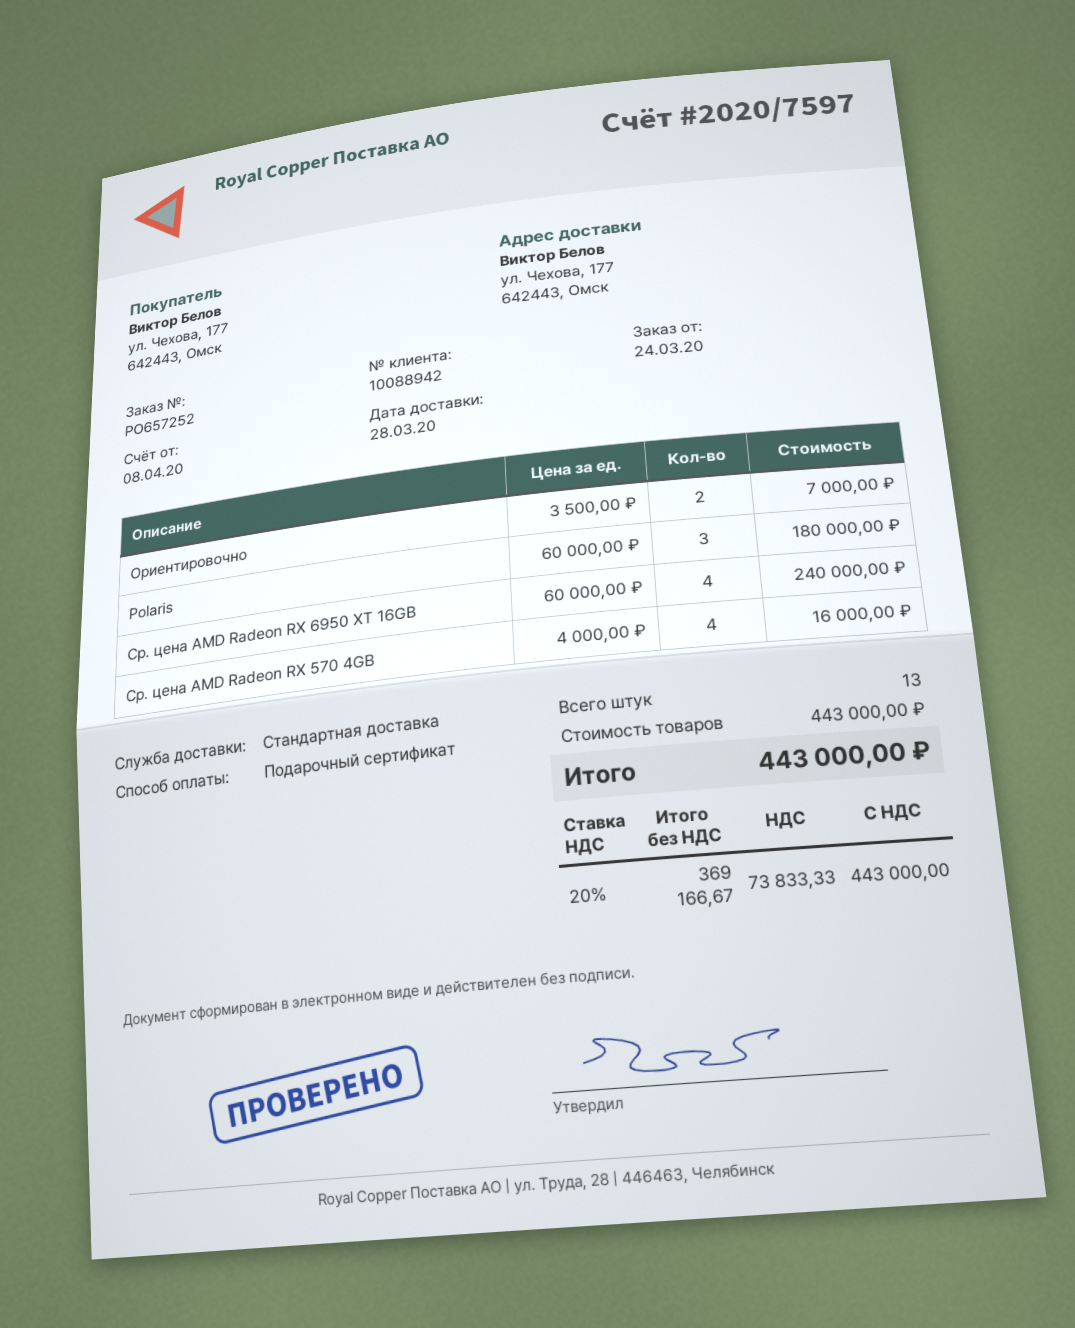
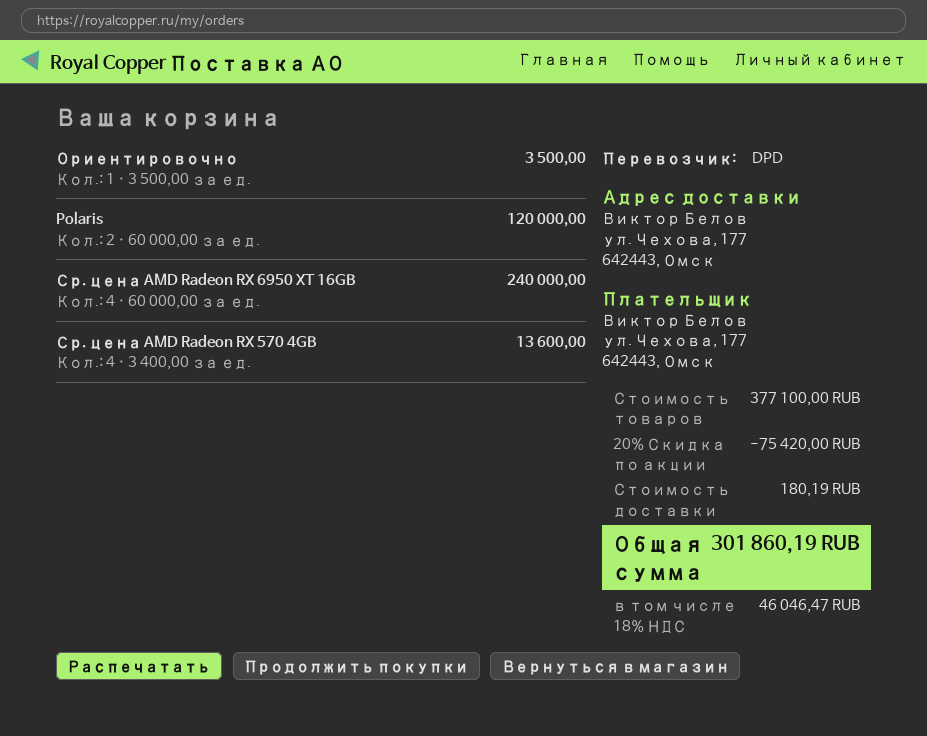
shipping method: standard -> DPD
Ориентировочно: 2 x 3500.00 = 7000.00 -> 1 x 3500.00 = 3500.00
Polaris: 3 x 60000.00 = 180000.00 -> 2 x 60000.00 = 120000.00
Ср. цена AMD Radeon RX 570 4GB: 4 x 4000.00 = 16000.00 -> 4 x 3400.00 = 13600.00
subtotal: 443000.00 -> 377100.00
discount: none -> 20% = 75420.00
shipping: none -> 180.19
tax: 20% = 73833.33 -> 18% = 46046.47
total: 443000.00 -> 301860.19

